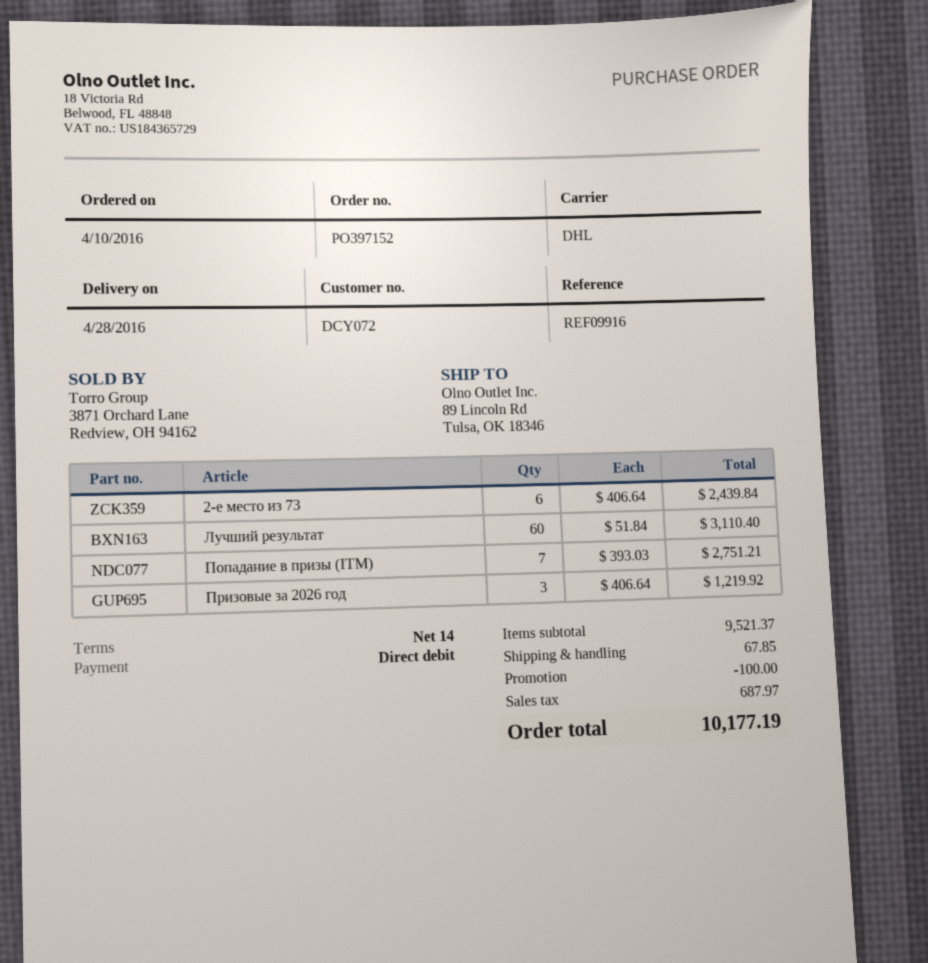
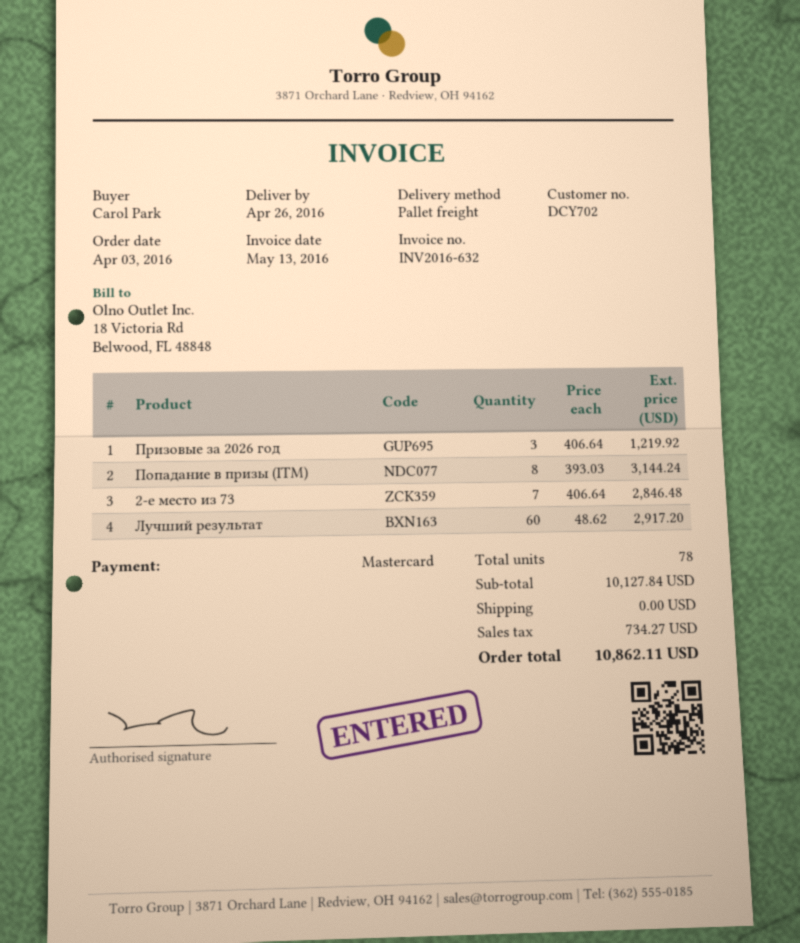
order date: 2016-04-10 -> 2016-04-03
delivery date: 2016-04-28 -> 2016-04-26
customer number: DCY072 -> DCY702
payment method: direct debit -> Mastercard
shipping method: DHL -> pallet freight
2-е место из 73: 6 x 406.64 = 2439.84 -> 7 x 406.64 = 2846.48
Лучший результат: 60 x 51.84 = 3110.40 -> 60 x 48.62 = 2917.20
Попадание в призы (ITM): 7 x 393.03 = 2751.21 -> 8 x 393.03 = 3144.24
subtotal: 9521.37 -> 10127.84
discount: 100.00 -> none
shipping: 67.85 -> 0.00
tax: 687.97 -> 734.27
total: 10177.19 -> 10862.11

